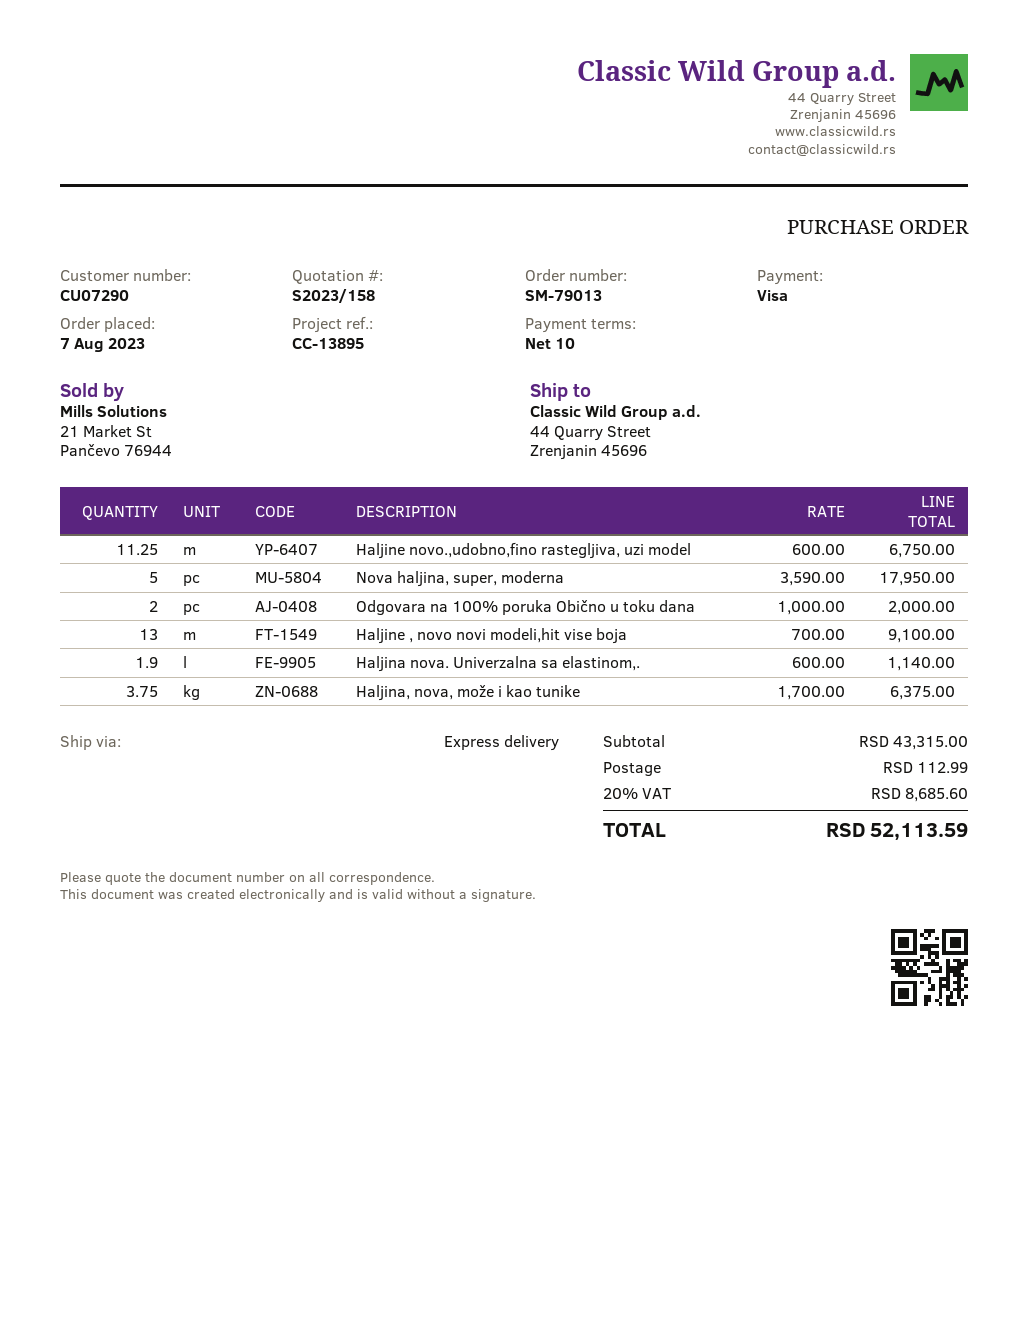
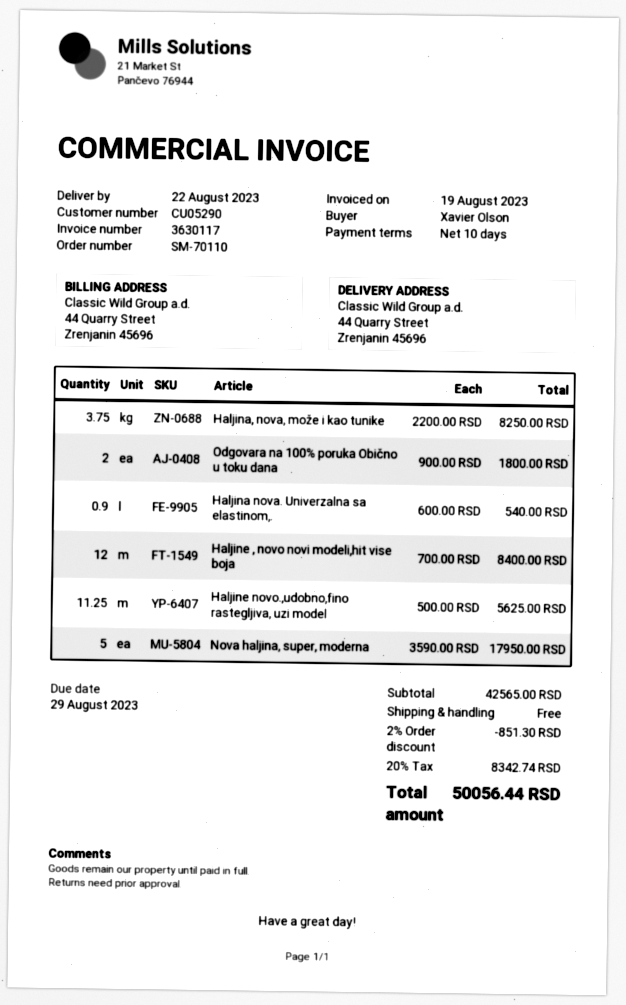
order number: SM-79013 -> SM-70110
customer number: CU07290 -> CU05290
Haljine novo.,udobno,fino rastegljiva, uzi model: 11.25 x 600.00 = 6750.00 -> 11.25 x 500.00 = 5625.00
Odgovara na 100% poruka Obično u toku dana: 2 x 1000.00 = 2000.00 -> 2 x 900.00 = 1800.00
Haljine , novo novi modeli,hit vise boja: 13 x 700.00 = 9100.00 -> 12 x 700.00 = 8400.00
Haljina nova. Univerzalna sa elastinom,.: 1.9 x 600.00 = 1140.00 -> 0.9 x 600.00 = 540.00
Haljinа, novа, može i kao tunike: 3.75 x 1700.00 = 6375.00 -> 3.75 x 2200.00 = 8250.00
subtotal: 43315.00 -> 42565.00
discount: none -> 2% = 851.30
shipping: 112.99 -> 0.00
tax: 20% = 8685.60 -> 20% = 8342.74
total: 52113.59 -> 50056.44

